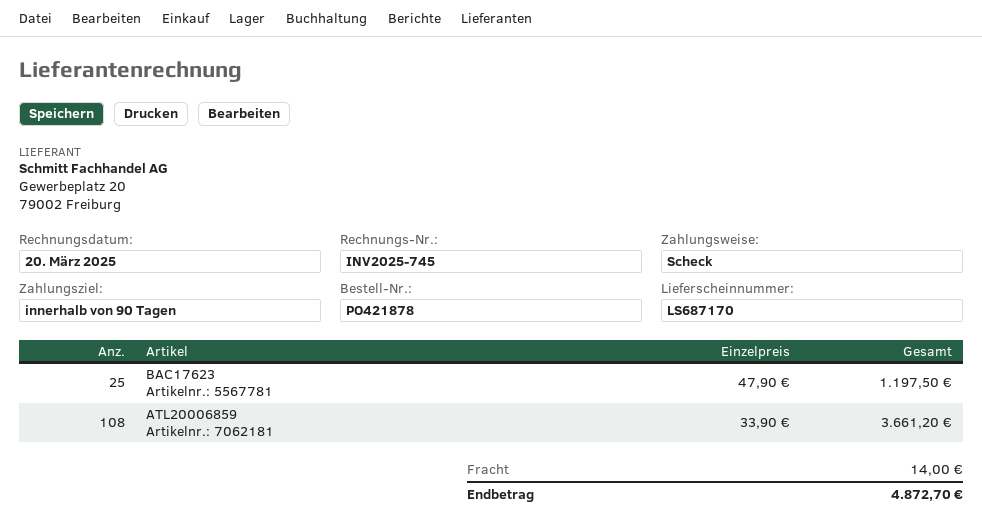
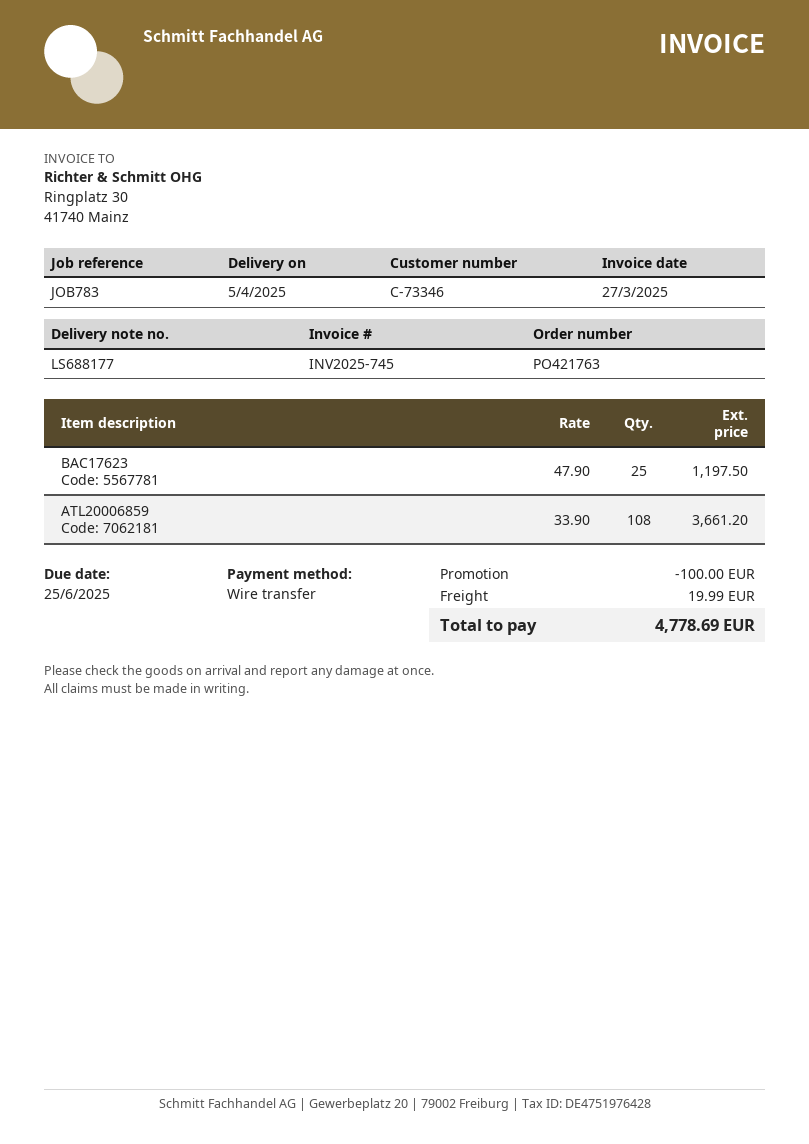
order number: PO421878 -> PO421763
delivery note number: LS687170 -> LS688177
invoice date: 2025-03-20 -> 2025-03-27
payment method: cheque -> bank transfer
discount: none -> 100.00
shipping: 14.00 -> 19.99
total: 4872.70 -> 4778.69

